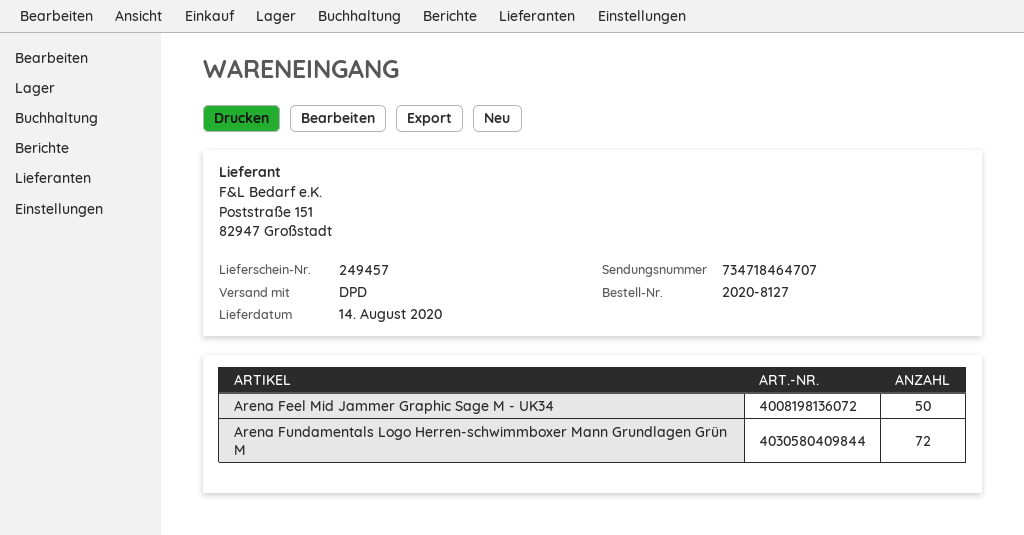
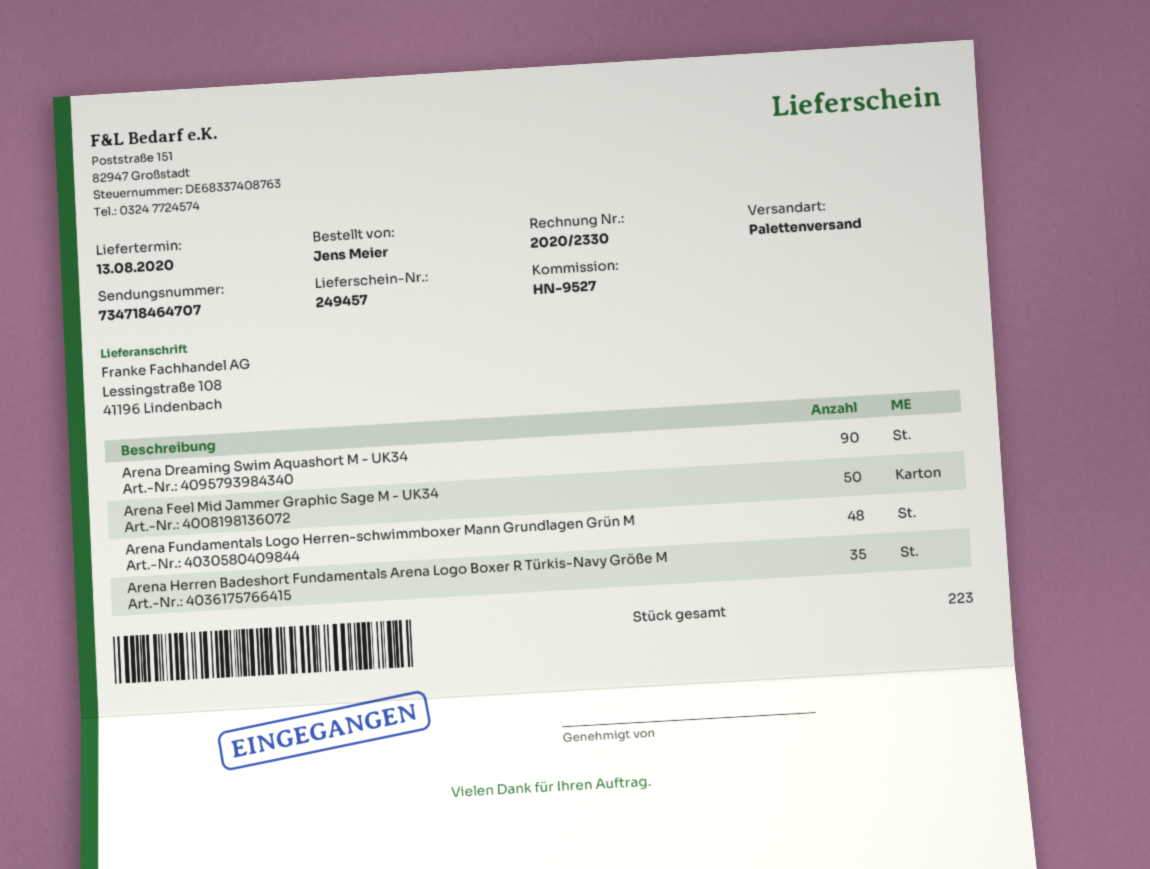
delivery date: 2020-08-14 -> 2020-08-13
shipping method: DPD -> pallet freight
Arena Fundamentals Logo Herren-schwimmboxer Mann Grundlagen Grün M: 72 -> 48
Arena Dreaming Swim Aquashort M - UK34: none -> 90
Arena Herren Badeshort Fundamentals Arena Logo Boxer R Türkis-Navy Größe M: none -> 35

